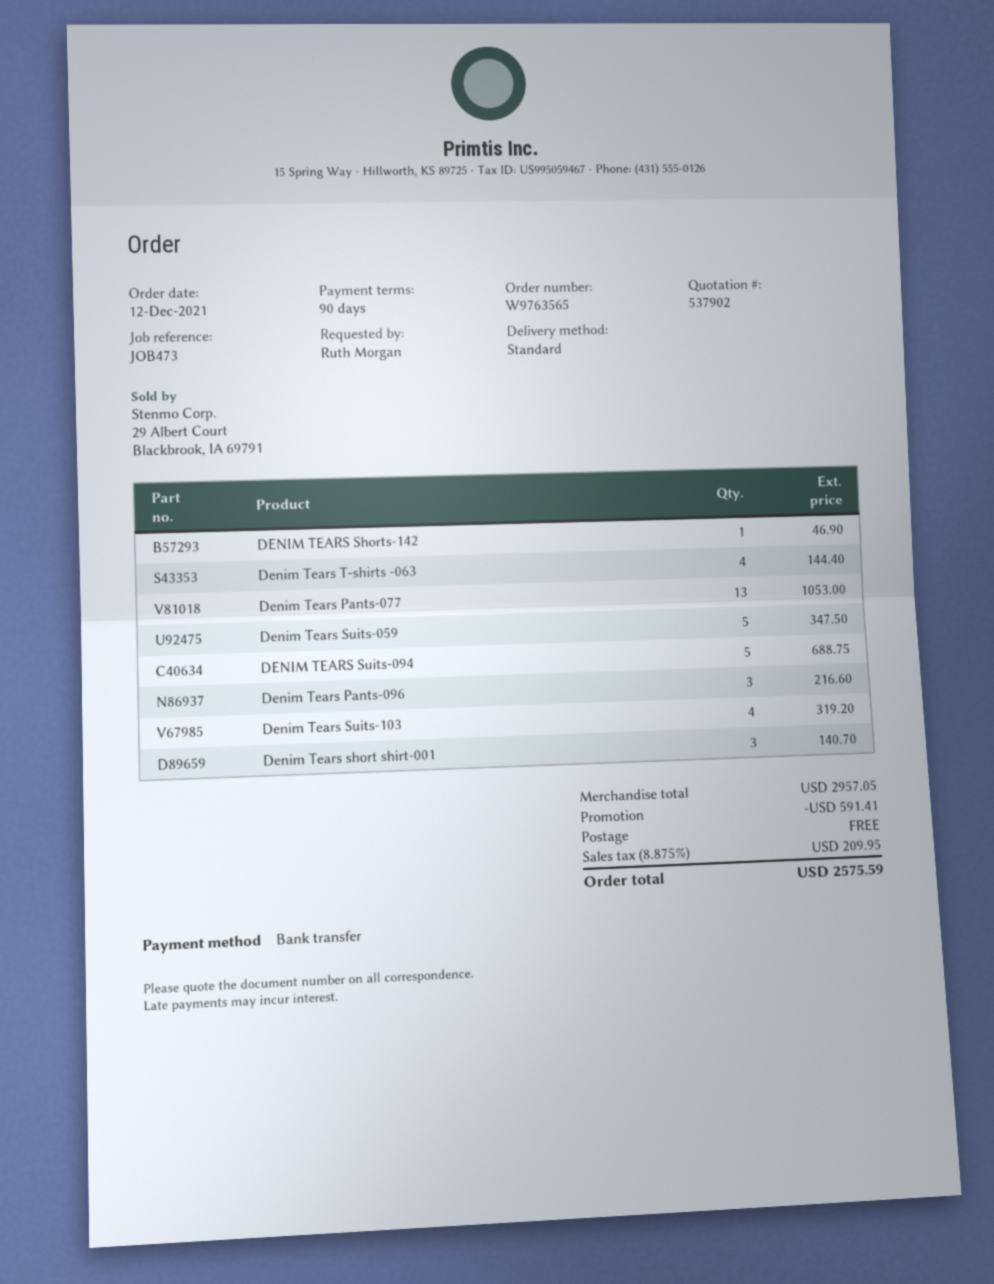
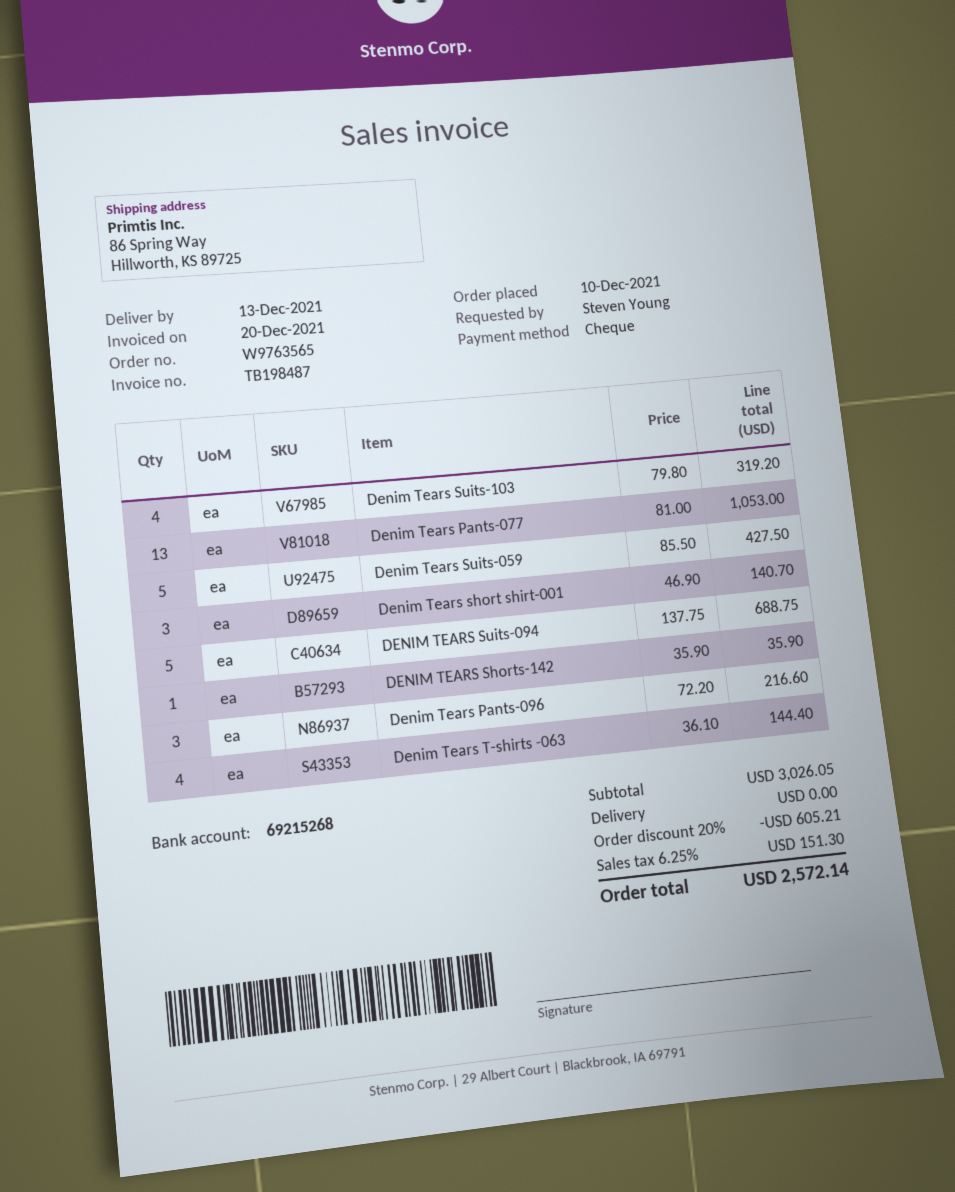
order date: 2021-12-12 -> 2021-12-10
ordered by: Ruth Morgan -> Steven Young
payment method: bank transfer -> cheque
DENIM TEARS Shorts-142: 1 for 46.90 -> 1 for 35.90
Denim Tears Suits-059: 5 for 347.50 -> 5 for 427.50
subtotal: 2957.05 -> 3026.05
discount: 591.41 -> 605.21
tax: 8.875% = 209.95 -> 6.25% = 151.30
total: 2575.59 -> 2572.14

